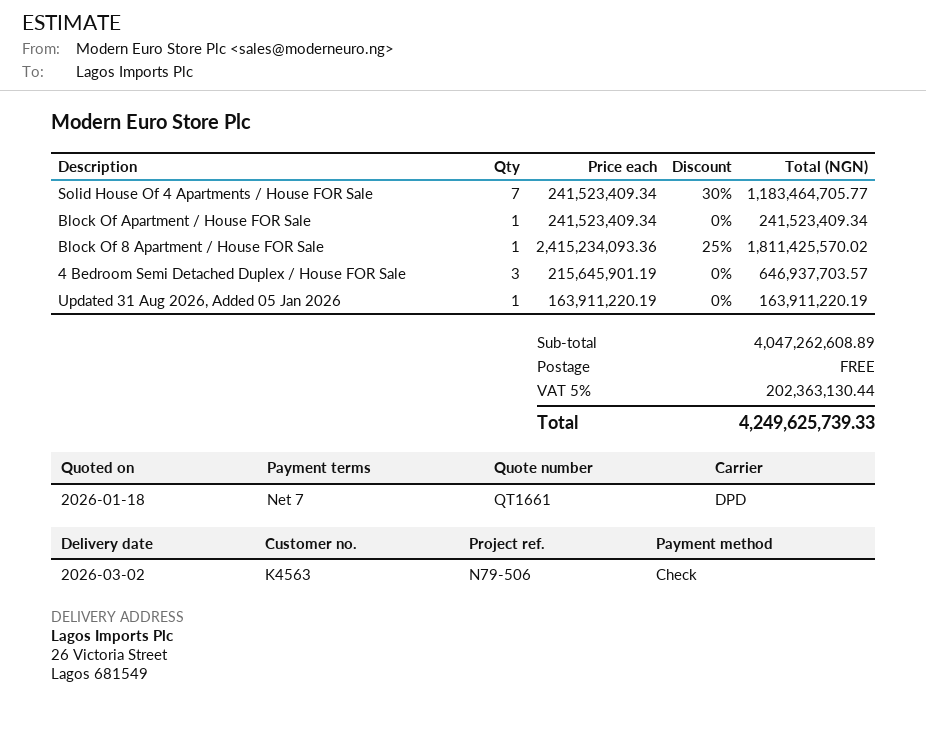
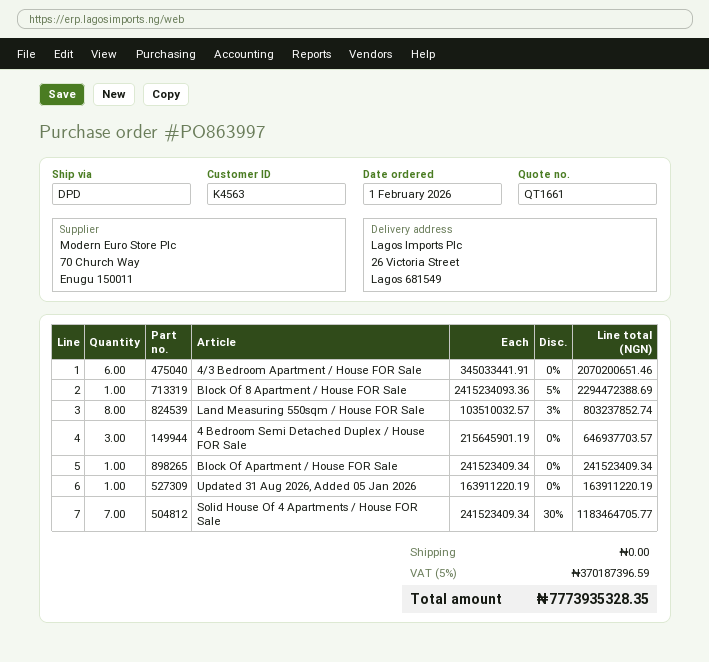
Block Of 8 Apartment / House FOR Sale: 1 x 2415234093.36 - 25% = 1811425570.02 -> 1 x 2415234093.36 - 5% = 2294472388.69
4/3 Bedroom Apartment / House FOR Sale: none -> 6 x 345033441.91 = 2070200651.46
Land Measuring 550sqm / House FOR Sale: none -> 8 x 103510032.57 - 3% = 803237852.74
tax: 5% = 202363130.44 -> 5% = 370187396.59
total: 4249625739.33 -> 7773935328.35

